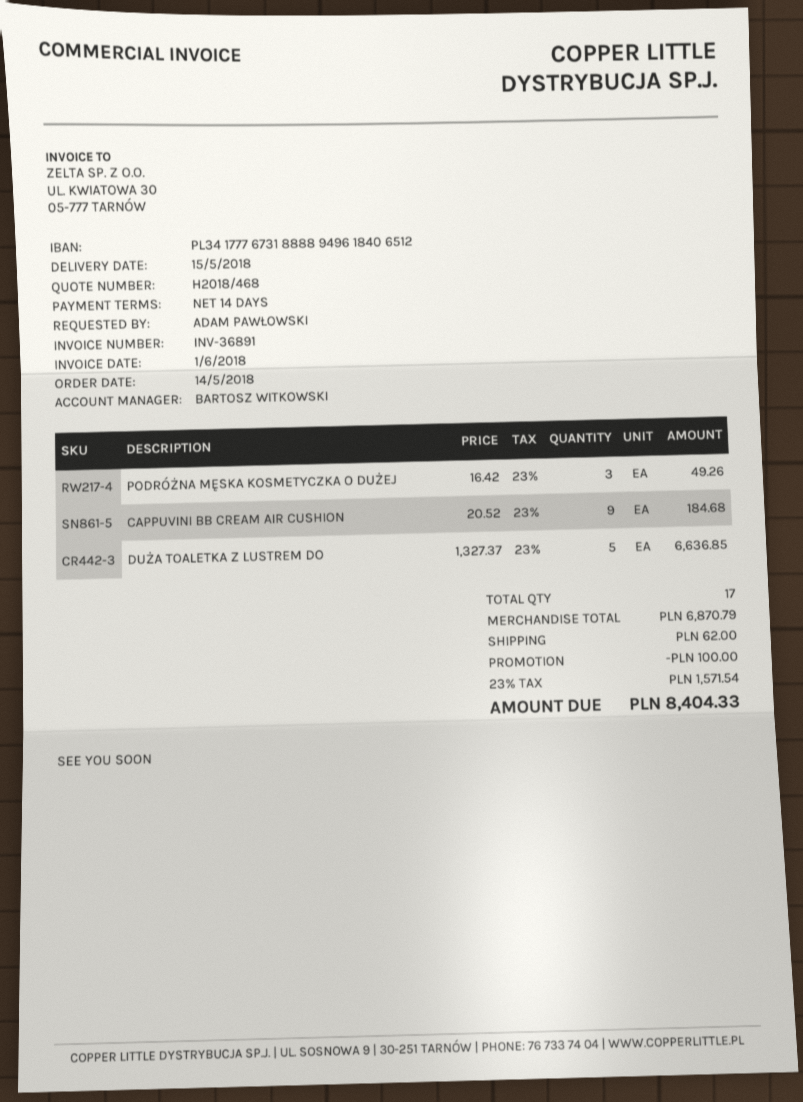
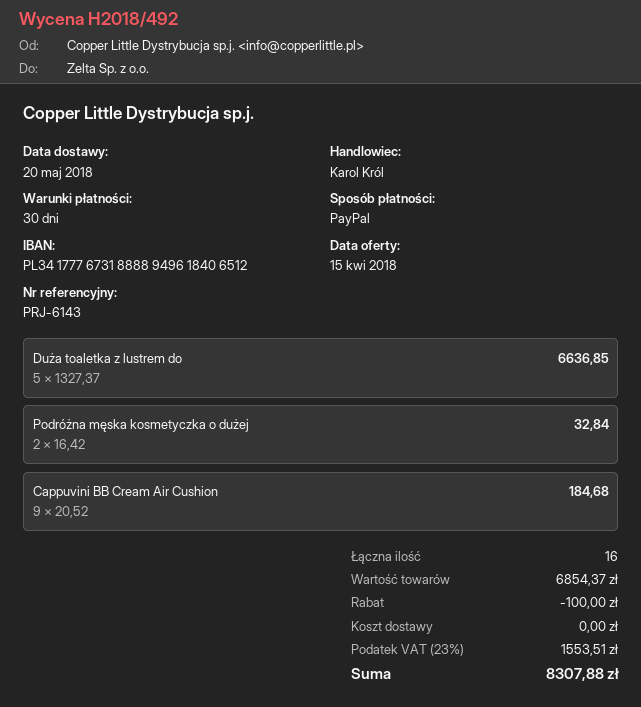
quote number: H2018/468 -> H2018/492
delivery date: 2018-05-15 -> 2018-05-20
payment terms: 14 days -> 30 days
sales rep: BARTOSZ WITKOWSKI -> Karol Król
PODRÓŻNA MĘSKA KOSMETYCZKA O DUŻEJ: 3 x 16.42 = 49.26 -> 2 x 16.42 = 32.84
total quantity: 17 -> 16
subtotal: 6870.79 -> 6854.37
shipping: 62.00 -> 0.00
tax: 23% = 1571.54 -> 23% = 1553.51
total: 8404.33 -> 8307.88

